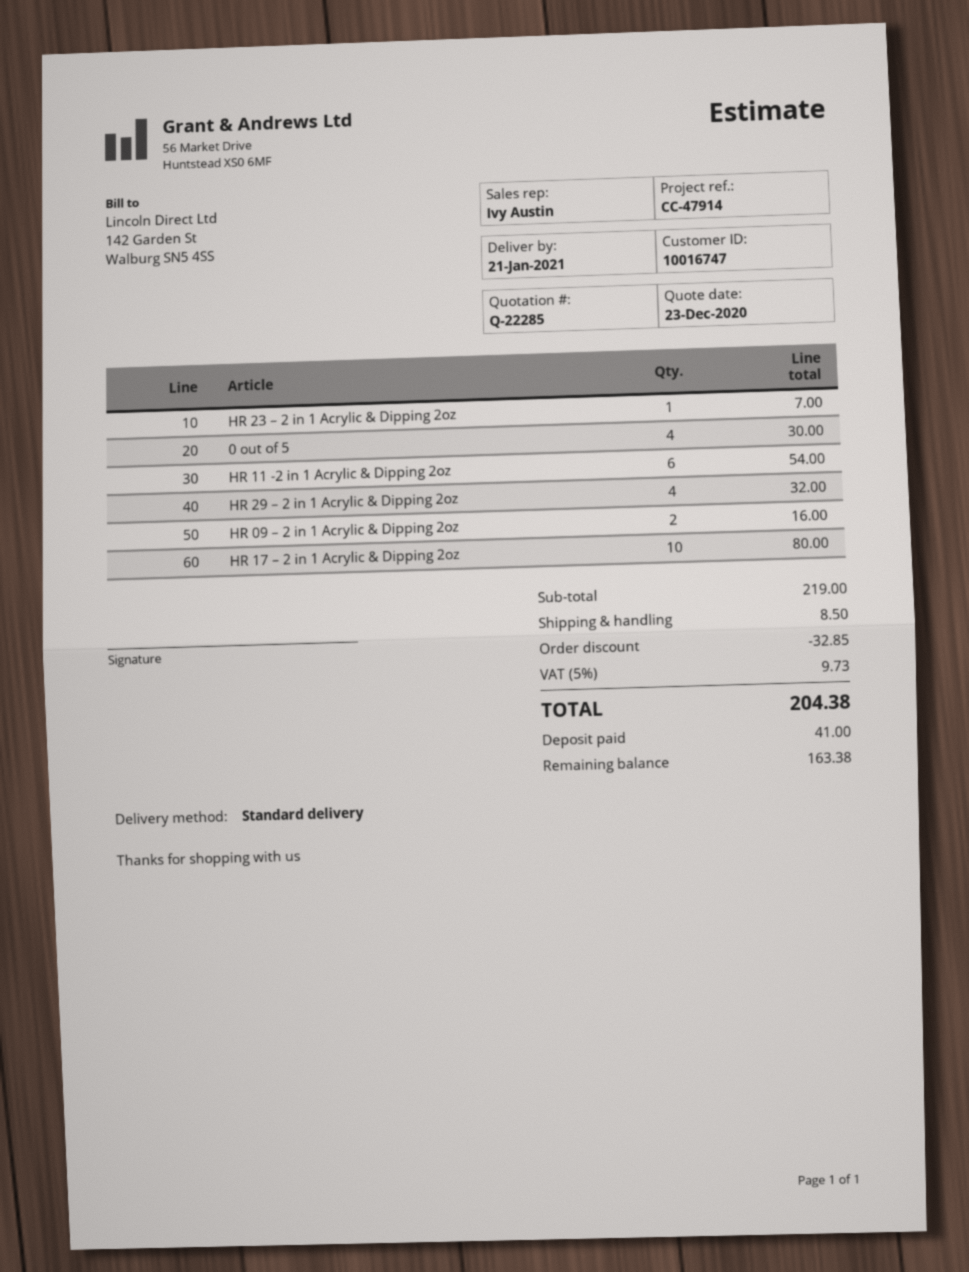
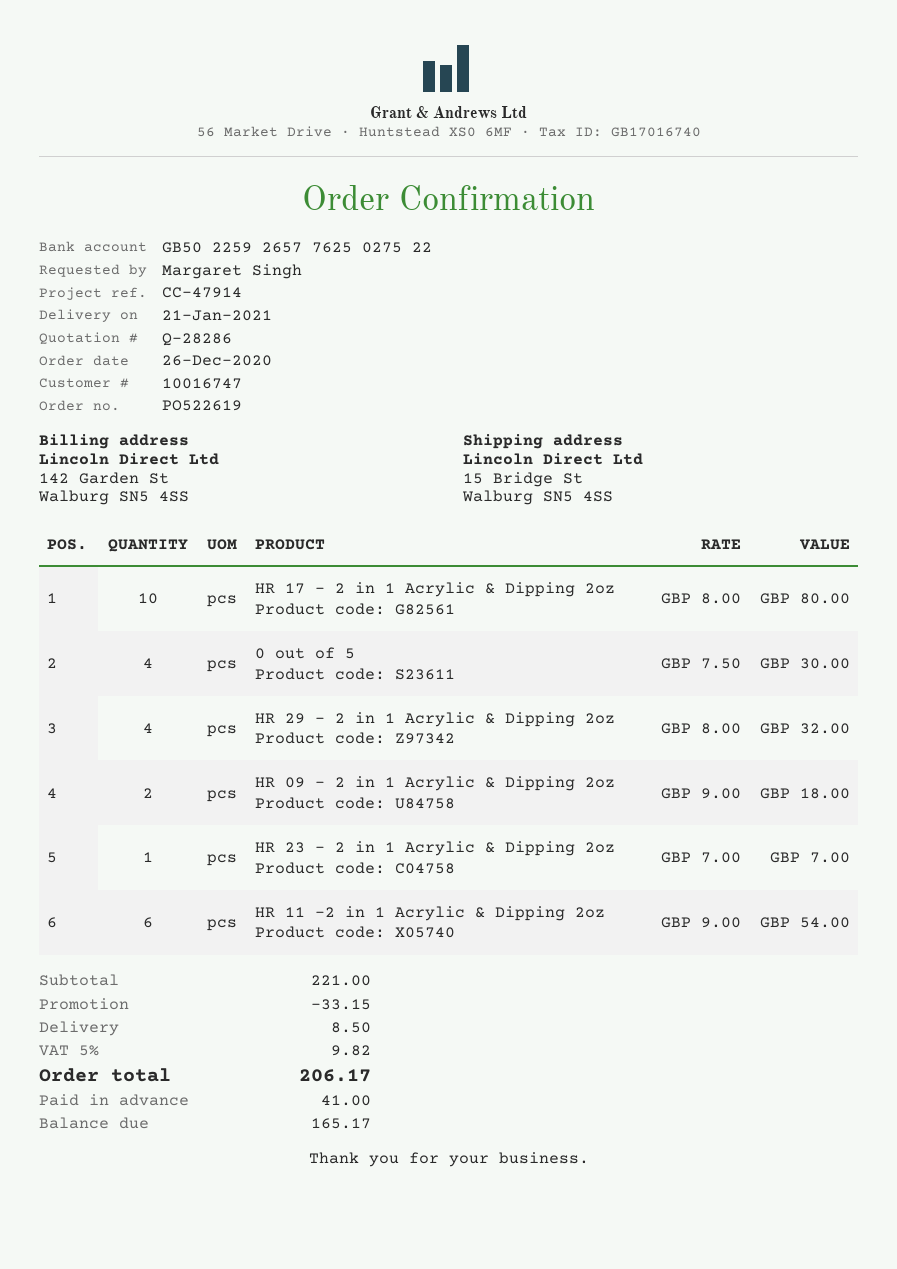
quote number: Q-22285 -> Q-28286
HR 09 – 2 in 1 Acrylic & Dipping 2oz: 2 for 16.00 -> 2 for 18.00
subtotal: 219.00 -> 221.00
discount: 32.85 -> 33.15
tax: 5% = 9.73 -> 5% = 9.82
total: 204.38 -> 206.17
balance: 163.38 -> 165.17

